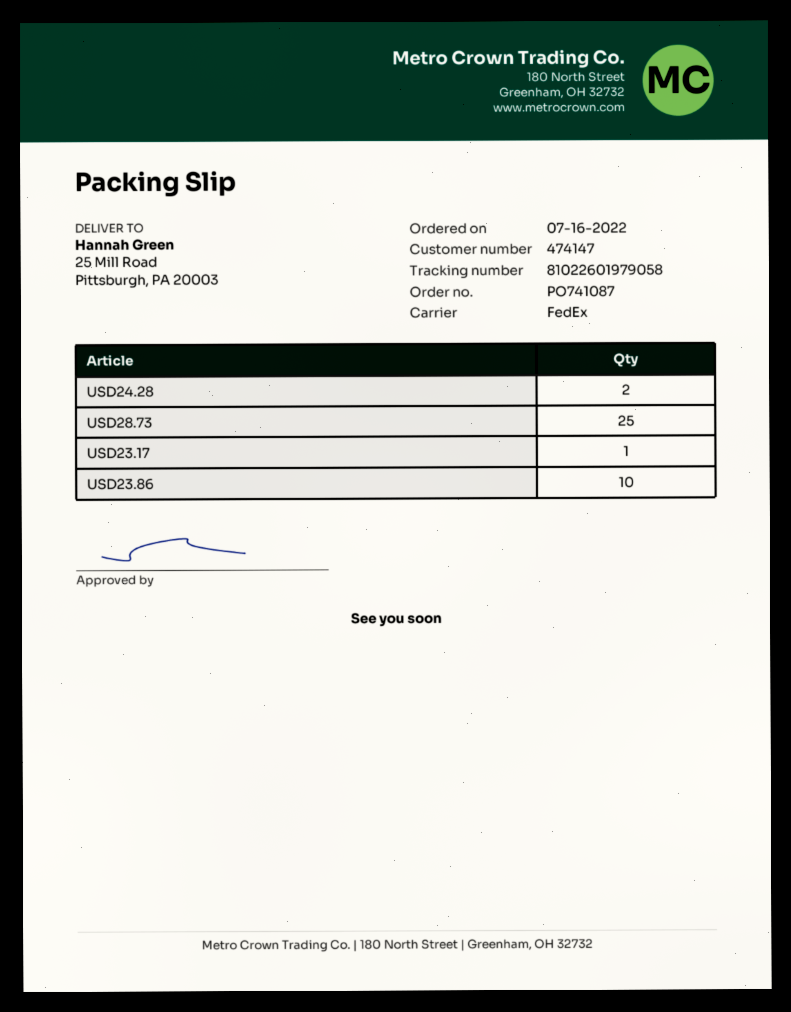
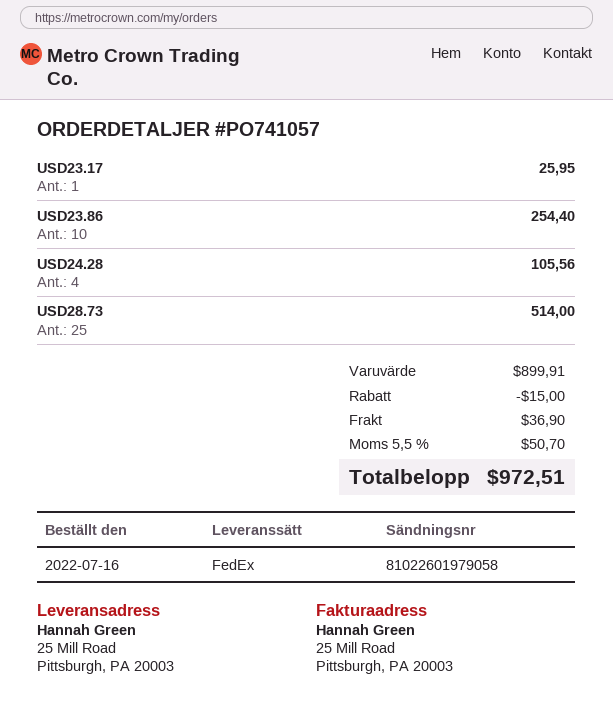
order number: PO741087 -> PO741057
USD24.28: 2 -> 4

